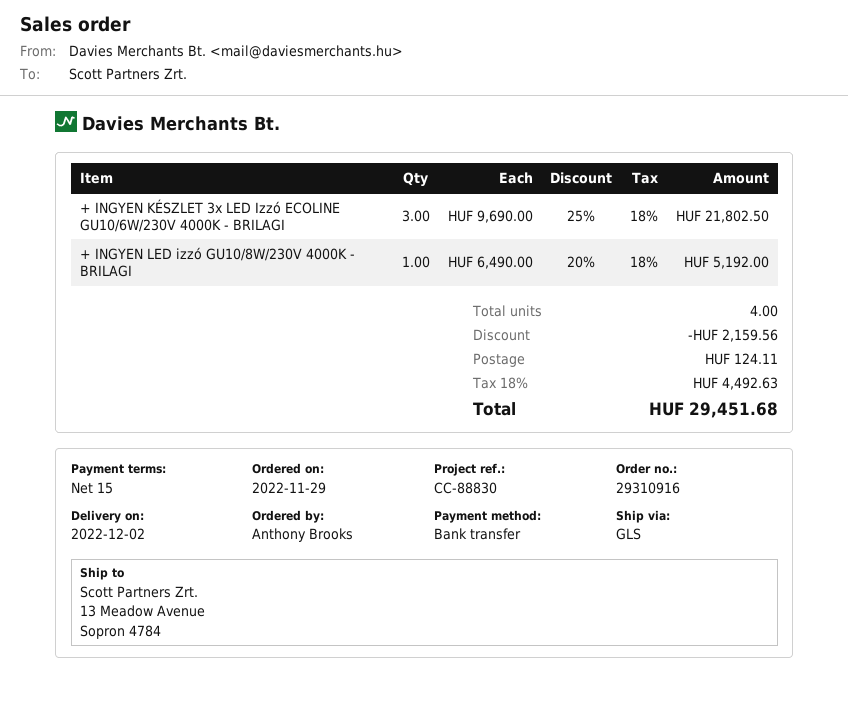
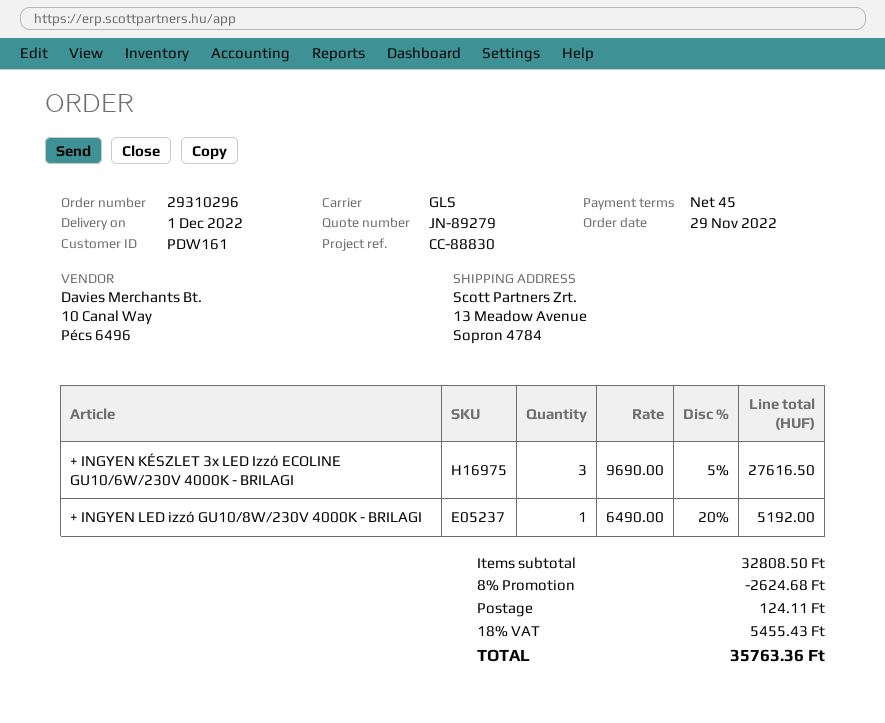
order number: 29310916 -> 29310296
delivery date: 2022-12-02 -> 2022-12-01
payment terms: 15 days -> 45 days
+ INGYEN KÉSZLET 3x LED Izzó ECOLINE GU10/6W/230V 4000K - BRILAGI: 3 x 9690.00 - 25% = 21802.50 -> 3 x 9690.00 - 5% = 27616.50
discount: 2159.56 -> 2624.68
tax: 18% = 4492.63 -> 18% = 5455.43
total: 29451.68 -> 35763.36

